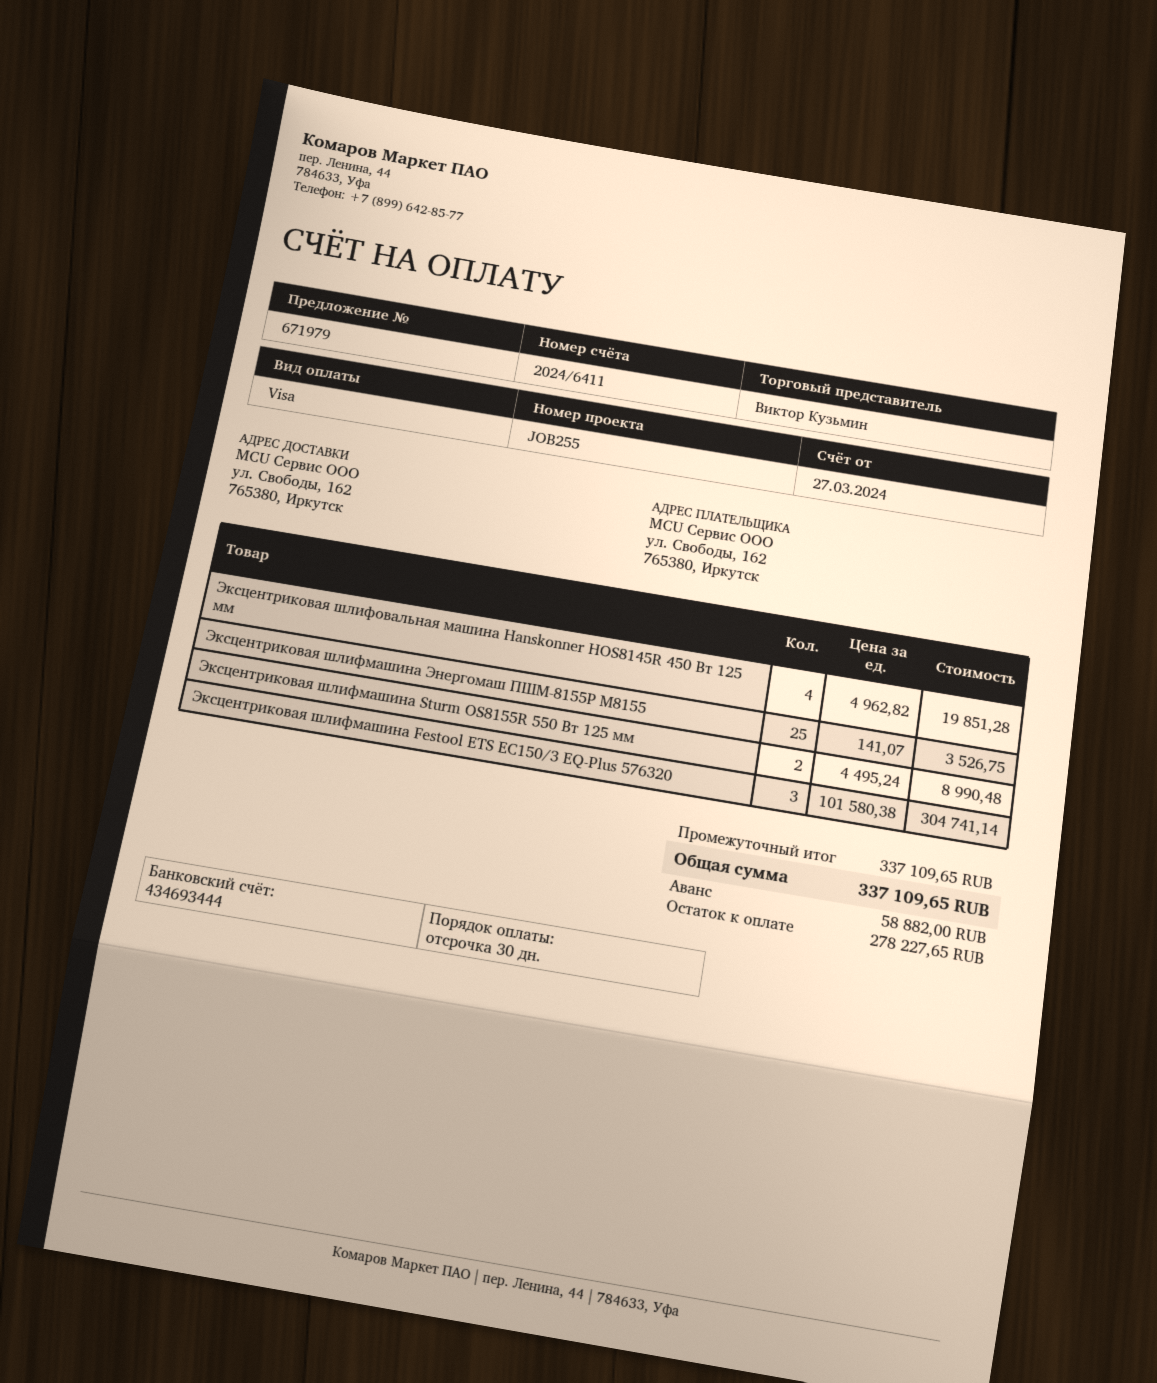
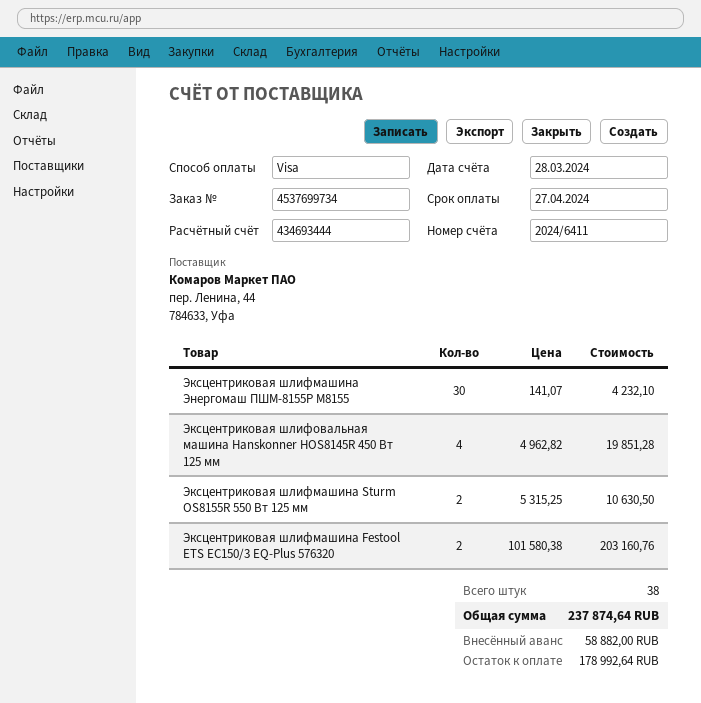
invoice date: 2024-03-27 -> 2024-03-28
Эксцентриковая шлифмашина Энергомаш ПШМ-8155Р М8155: 25 x 141.07 = 3526.75 -> 30 x 141.07 = 4232.10
Эксцентриковая шлифмашина Sturm OS8155R 550 Вт 125 мм: 2 x 4495.24 = 8990.48 -> 2 x 5315.25 = 10630.50
Эксцентриковая шлифмашина Festool ETS EC150/3 EQ-Plus 576320: 3 x 101580.38 = 304741.14 -> 2 x 101580.38 = 203160.76
total: 337109.65 -> 237874.64
balance: 278227.65 -> 178992.64

